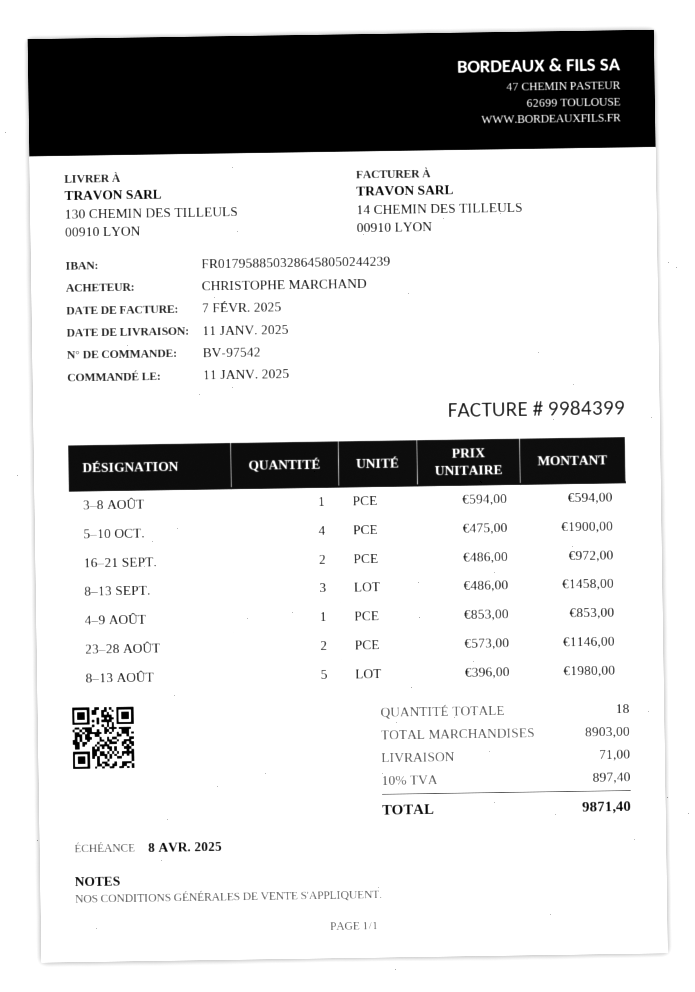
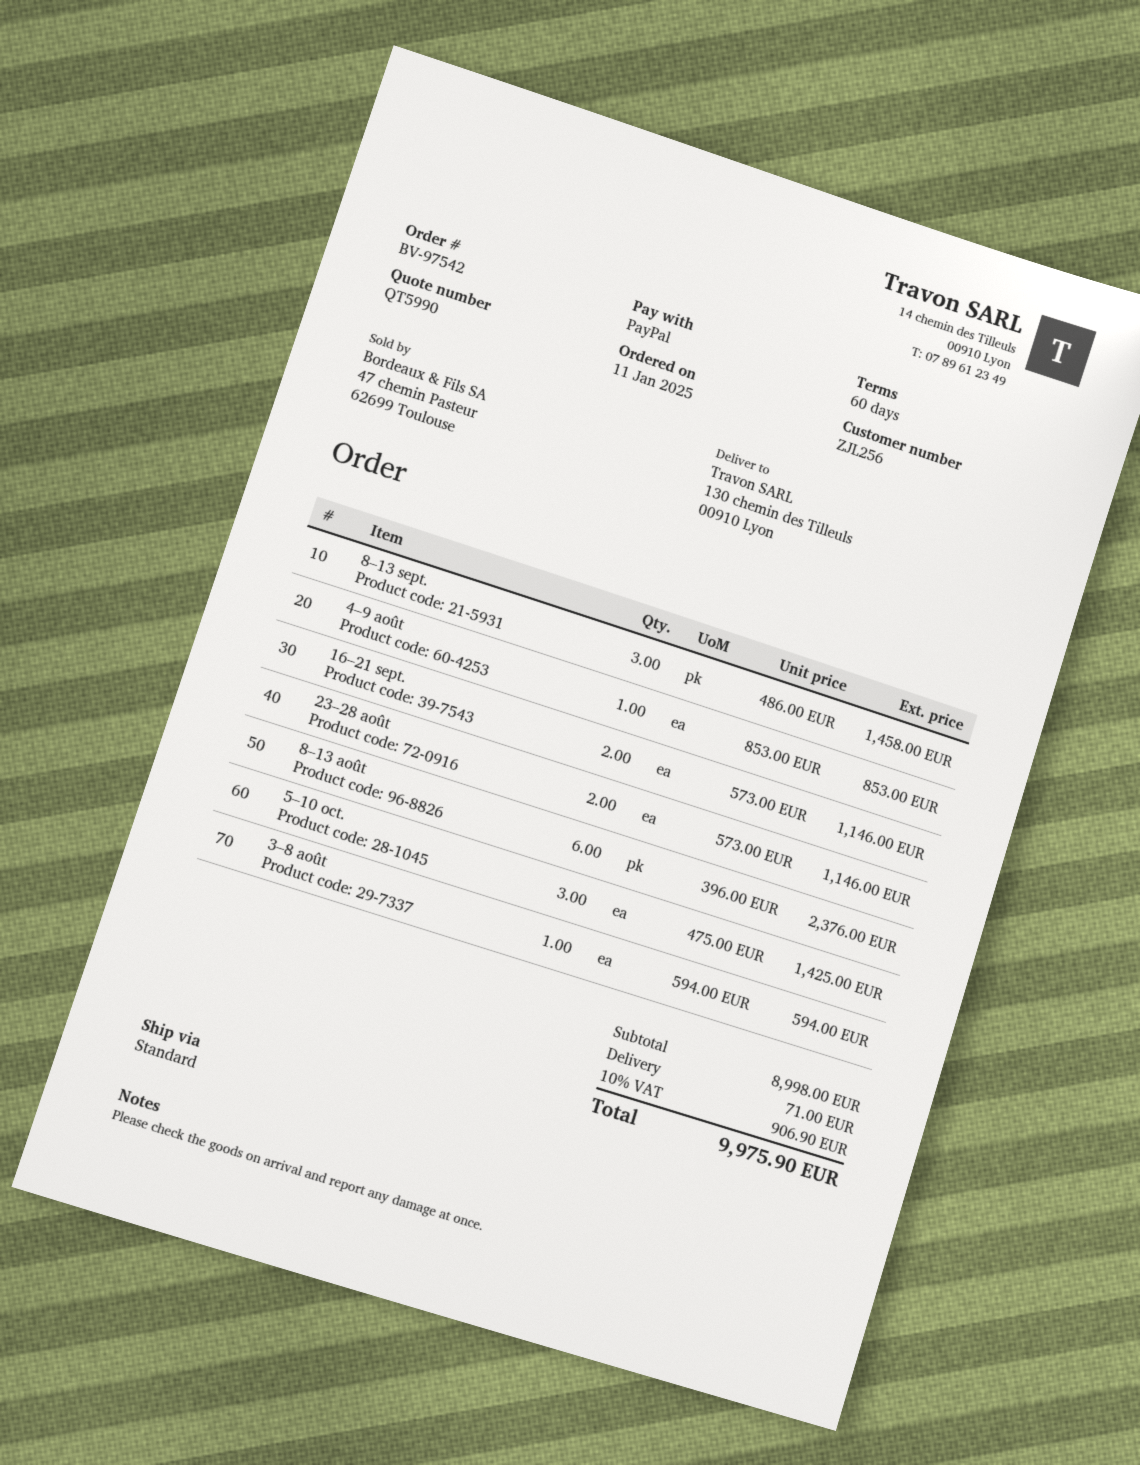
5–10 OCT.: 4 x 475.00 = 1900.00 -> 3 x 475.00 = 1425.00
16–21 SEPT.: 2 x 486.00 = 972.00 -> 2 x 573.00 = 1146.00
8–13 AOÛT: 5 x 396.00 = 1980.00 -> 6 x 396.00 = 2376.00
subtotal: 8903.00 -> 8998.00
tax: 10% = 897.40 -> 10% = 906.90
total: 9871.40 -> 9975.90

